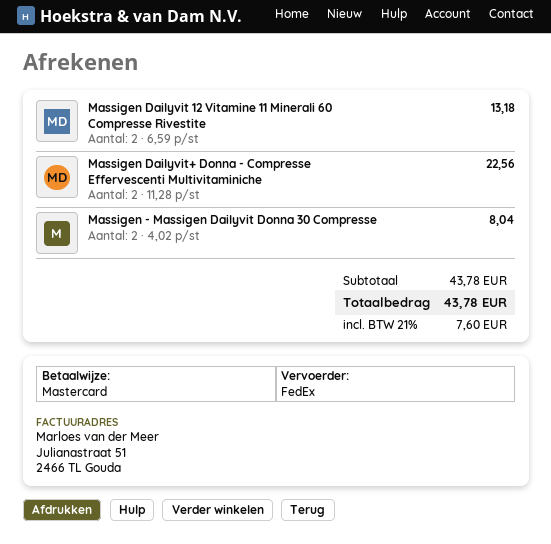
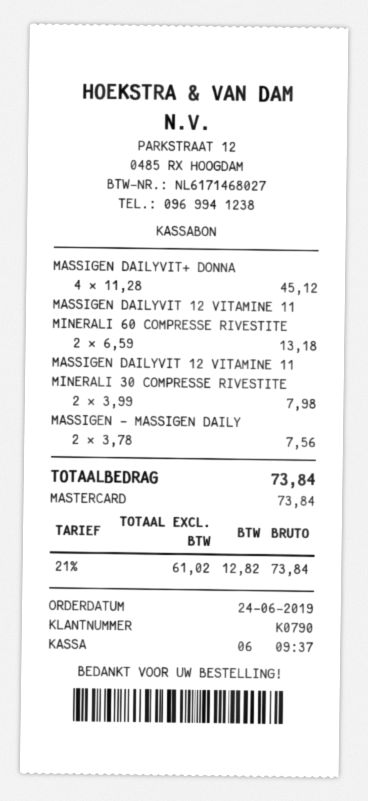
Massigen Dailyvit+ Donna - Compresse Effervescenti Multivitaminiche: 2 x 11.28 = 22.56 -> 4 x 11.28 = 45.12
Massigen - Massigen Dailyvit Donna 30 Compresse: 2 x 4.02 = 8.04 -> 2 x 3.78 = 7.56
MASSIGEN DAILYVIT 12 VITAMINE 11 MINERALI 30 COMPRESSE RIVESTITE: none -> 2 x 3.99 = 7.98
tax: 21% = 7.60 -> 21% = 12.82
total: 43.78 -> 73.84

